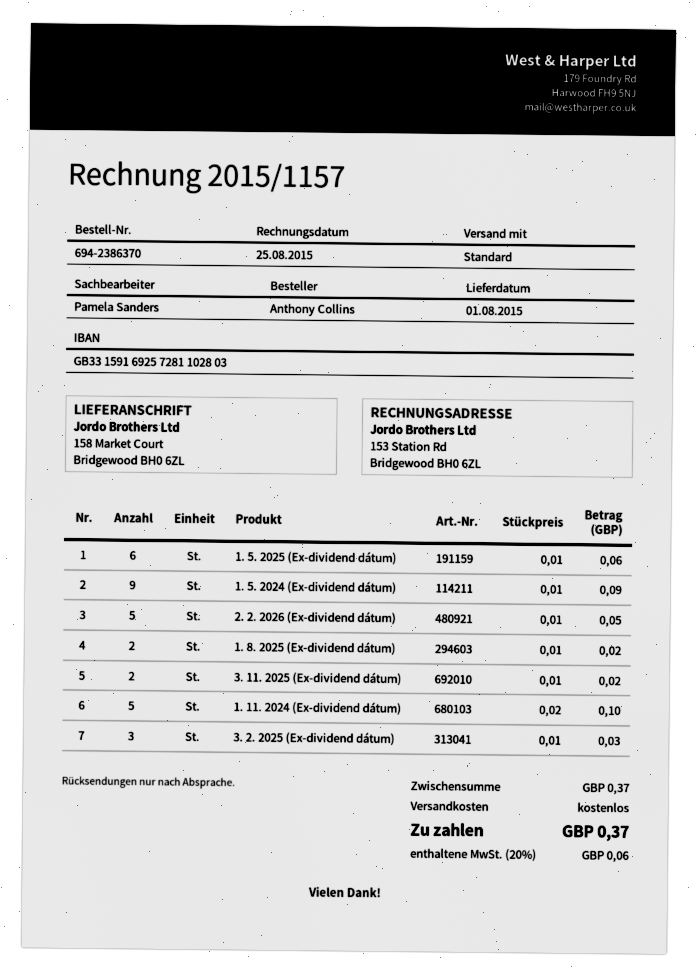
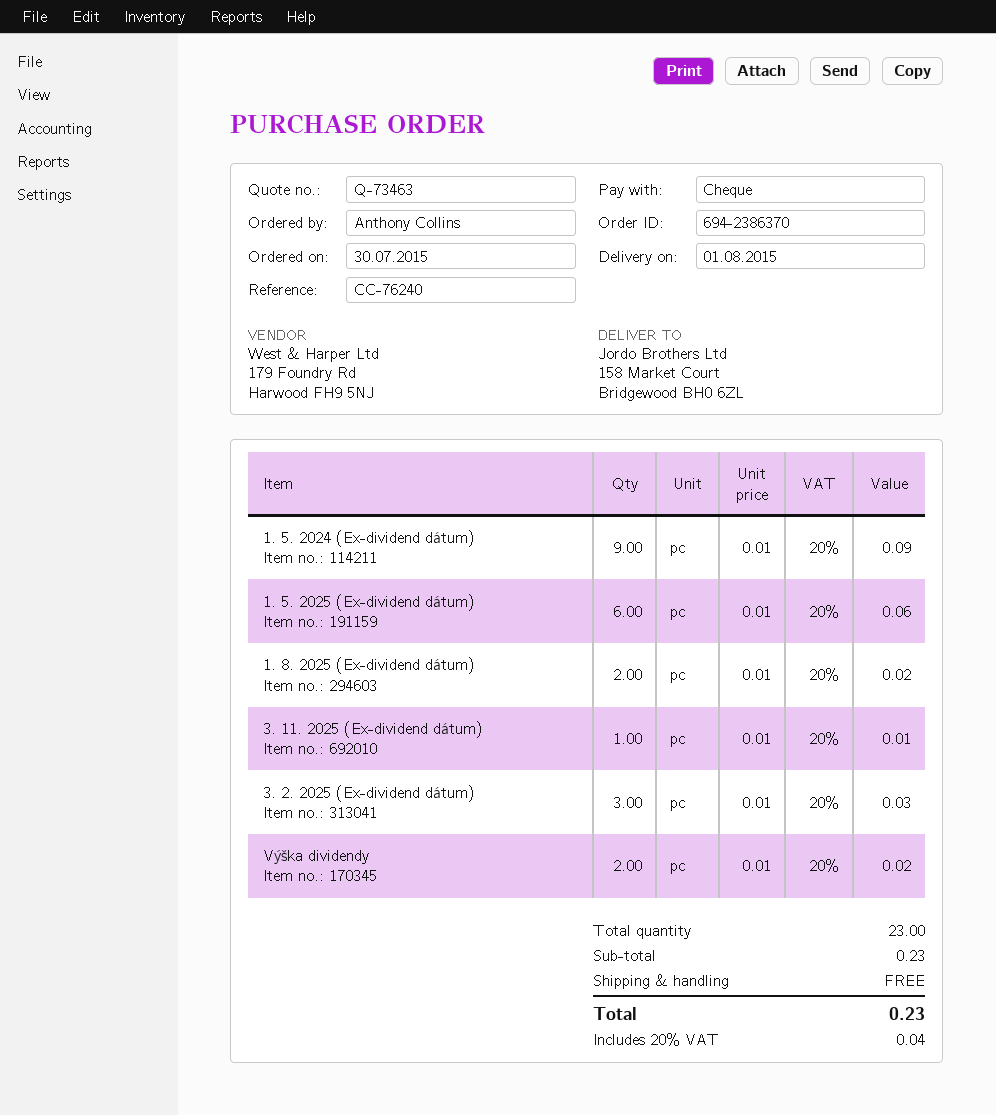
2. 2. 2026 (Ex-dividend dátum): 5 x 0.01 = 0.05 -> none
3. 11. 2025 (Ex-dividend dátum): 2 x 0.01 = 0.02 -> 1 x 0.01 = 0.01
1. 11. 2024 (Ex-dividend dátum): 5 x 0.02 = 0.10 -> none
Výška dividendy: none -> 2 x 0.01 = 0.02
subtotal: 0.37 -> 0.23
tax: 20% = 0.06 -> 20% = 0.04
total: 0.37 -> 0.23

